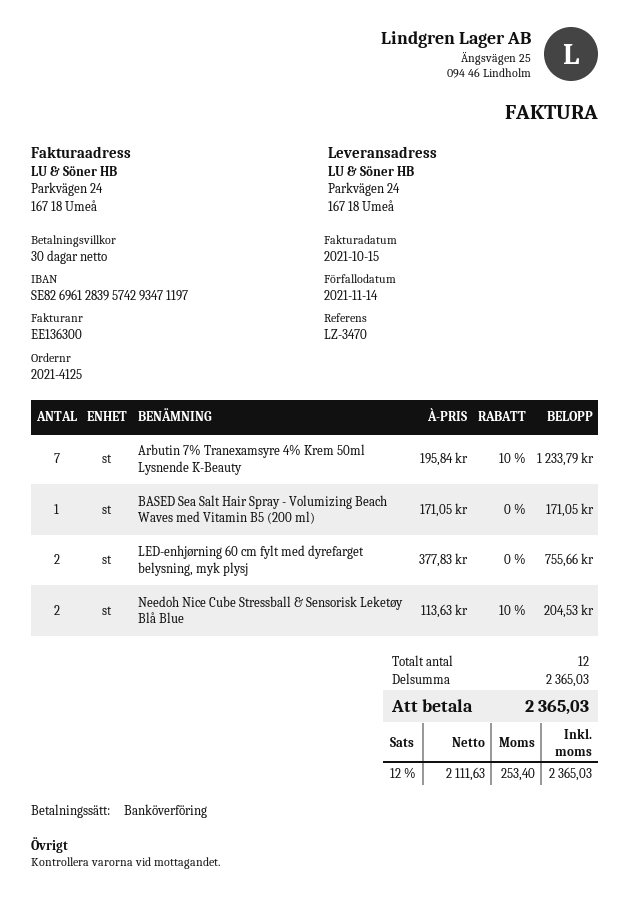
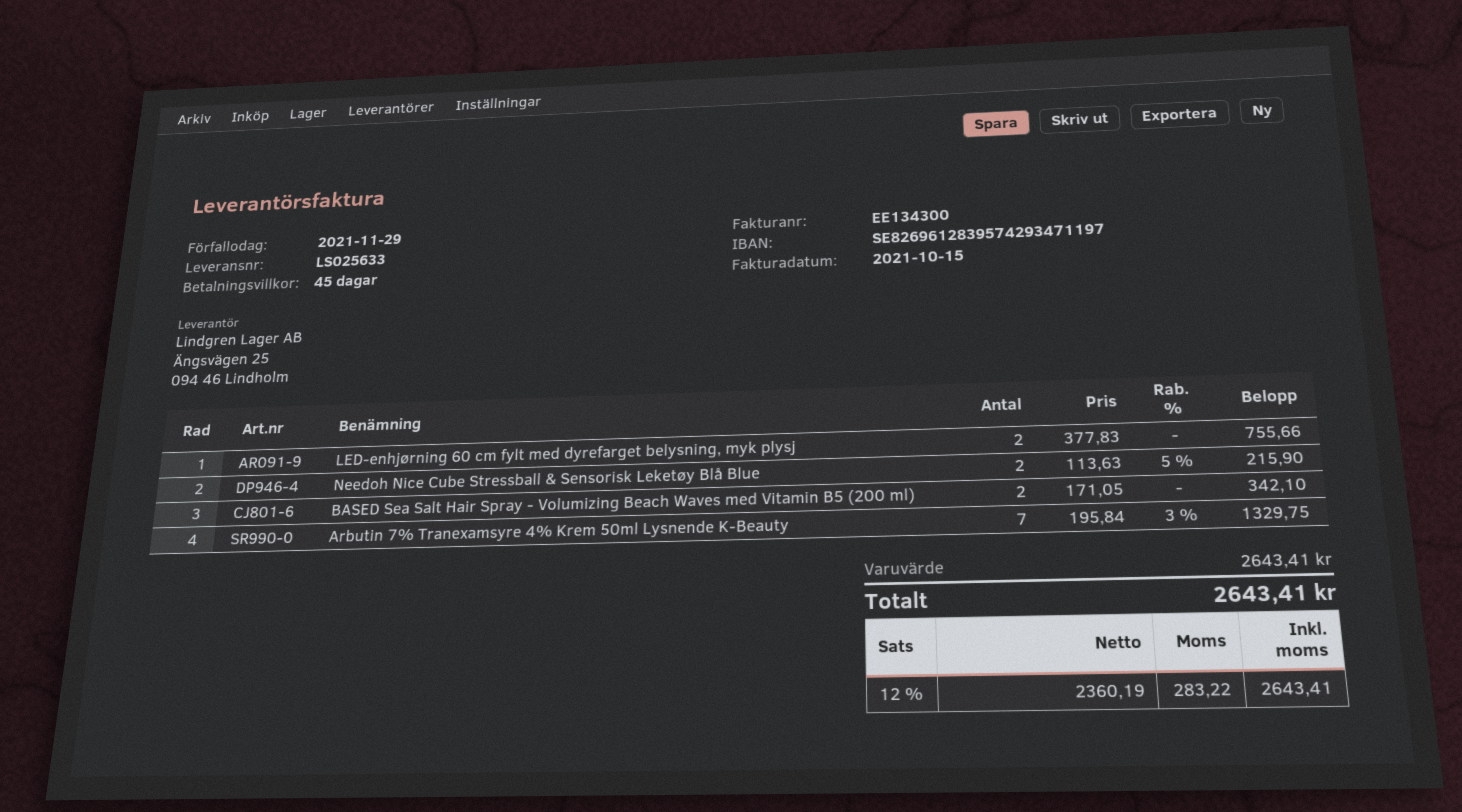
invoice number: EE136300 -> EE134300
payment terms: 30 days -> 45 days
due date: 2021-11-14 -> 2021-11-29
Arbutin 7% Tranexamsyre 4% Krem 50ml Lysnende K-Beauty: 7 x 195.84 - 10% = 1233.79 -> 7 x 195.84 - 3% = 1329.75
BASED Sea Salt Hair Spray - Volumizing Beach Waves med Vitamin B5 (200 ml): 1 x 171.05 = 171.05 -> 2 x 171.05 = 342.10
Needoh Nice Cube Stressball & Sensorisk Leketøy Blå Blue: 2 x 113.63 - 10% = 204.53 -> 2 x 113.63 - 5% = 215.90
subtotal: 2365.03 -> 2643.41
net: 2111.63 -> 2360.19
tax: 12% = 253.40 -> 12% = 283.22
total: 2365.03 -> 2643.41

